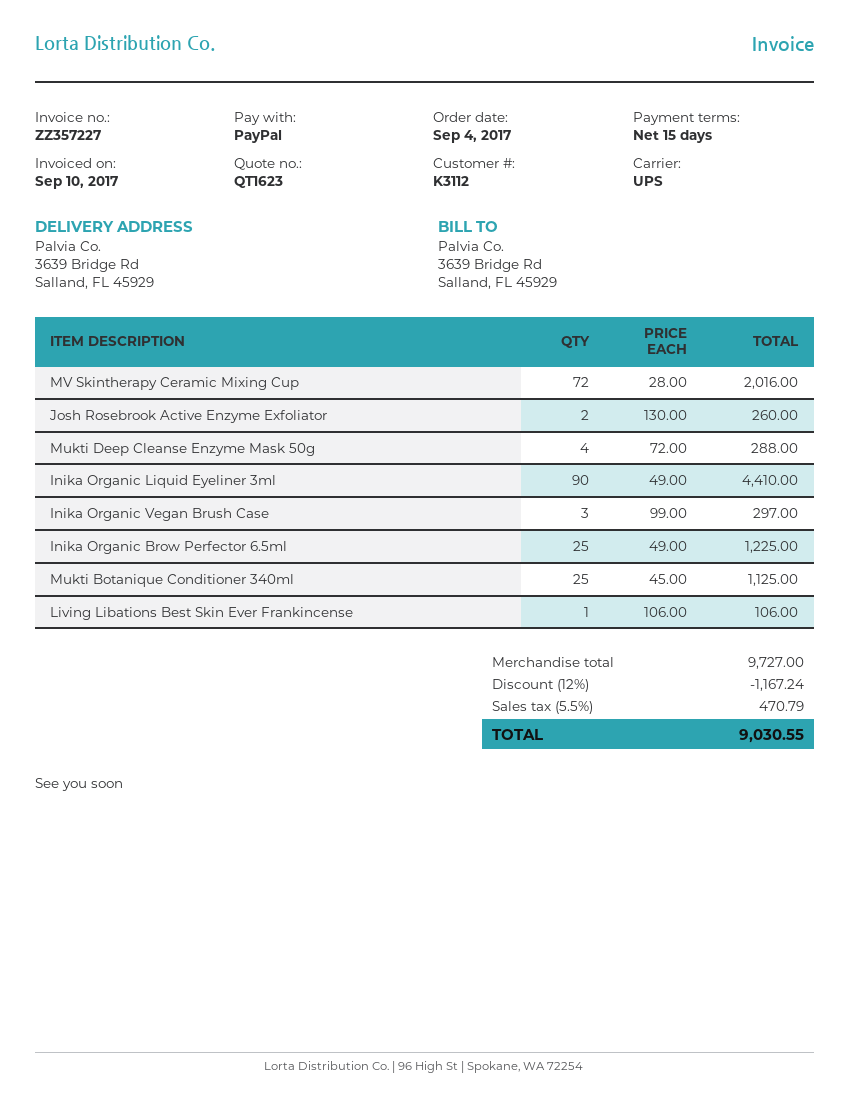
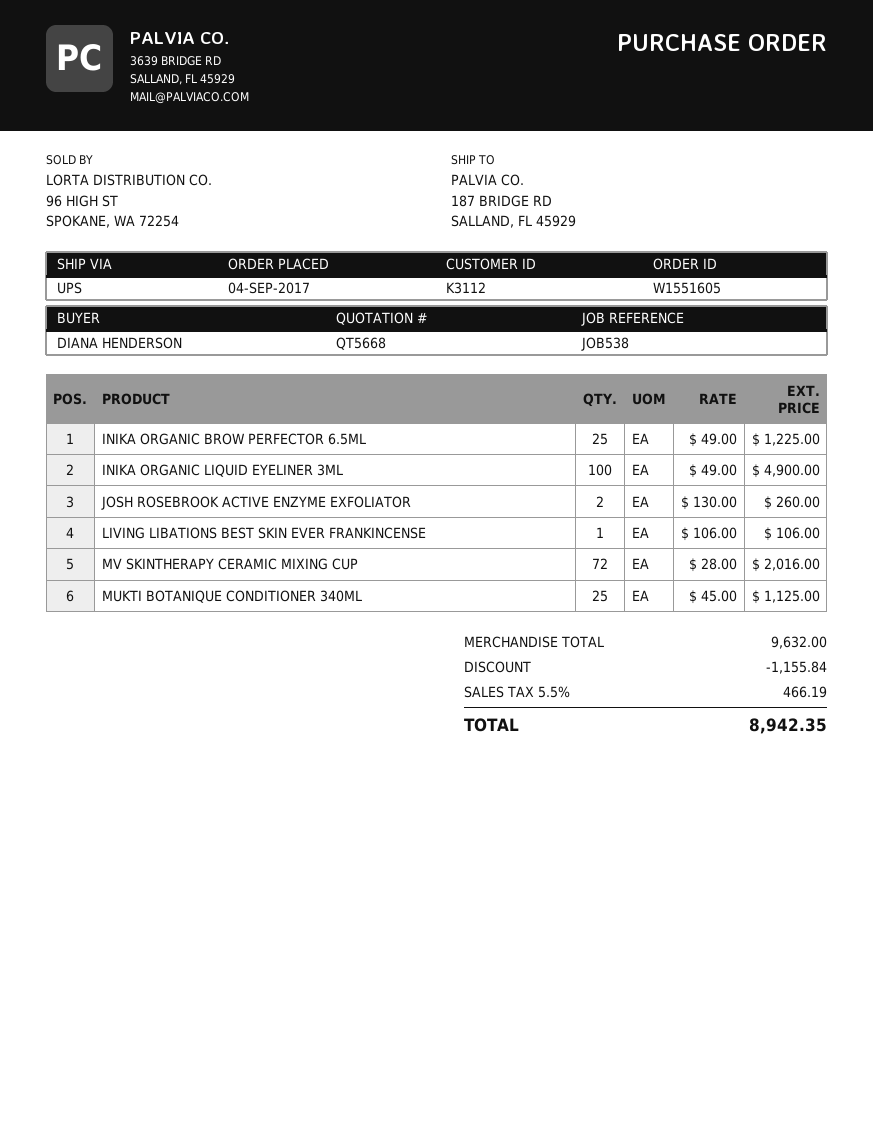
quote number: QT1623 -> QT5668
ship to: 3639 Bridge Rd, Salland, FL 45929 -> 187 BRIDGE RD, SALLAND, FL 45929
Mukti Deep Cleanse Enzyme Mask 50g: 4 x 72.00 = 288.00 -> none
Inika Organic Liquid Eyeliner 3ml: 90 x 49.00 = 4410.00 -> 100 x 49.00 = 4900.00
Inika Organic Vegan Brush Case: 3 x 99.00 = 297.00 -> none
subtotal: 9727.00 -> 9632.00
discount: 1167.24 -> 1155.84
tax: 5.5% = 470.79 -> 5.5% = 466.19
total: 9030.55 -> 8942.35

